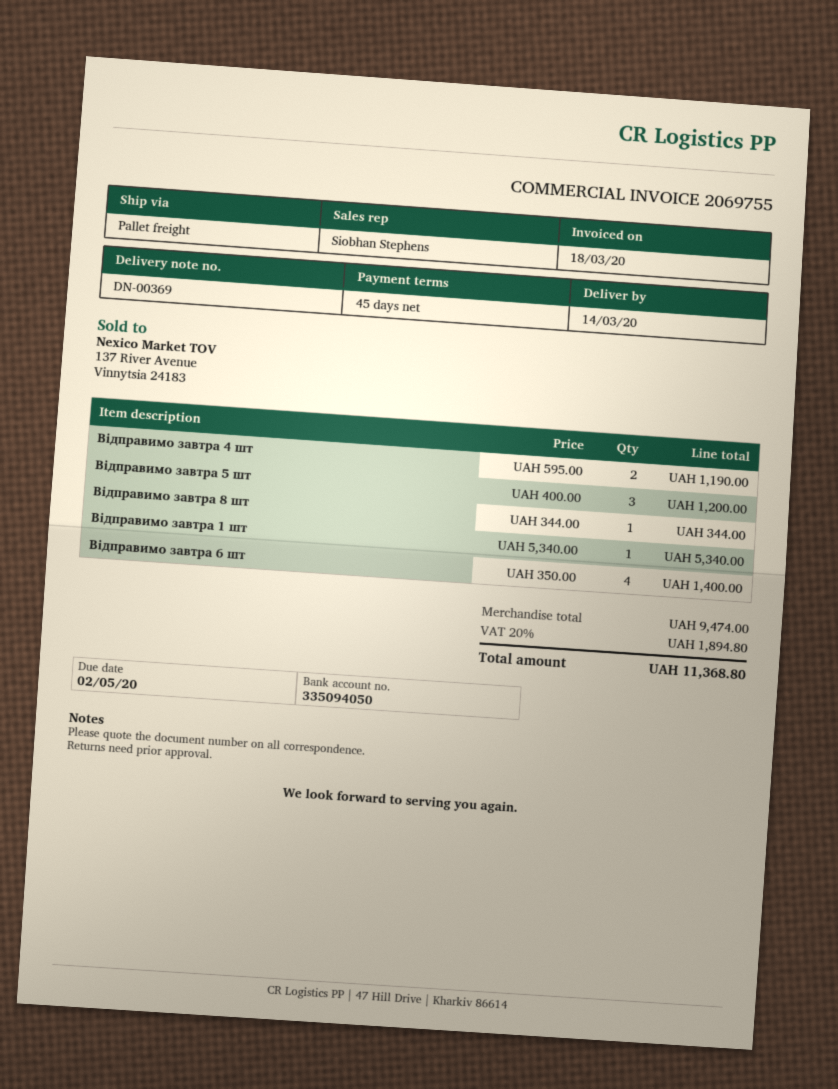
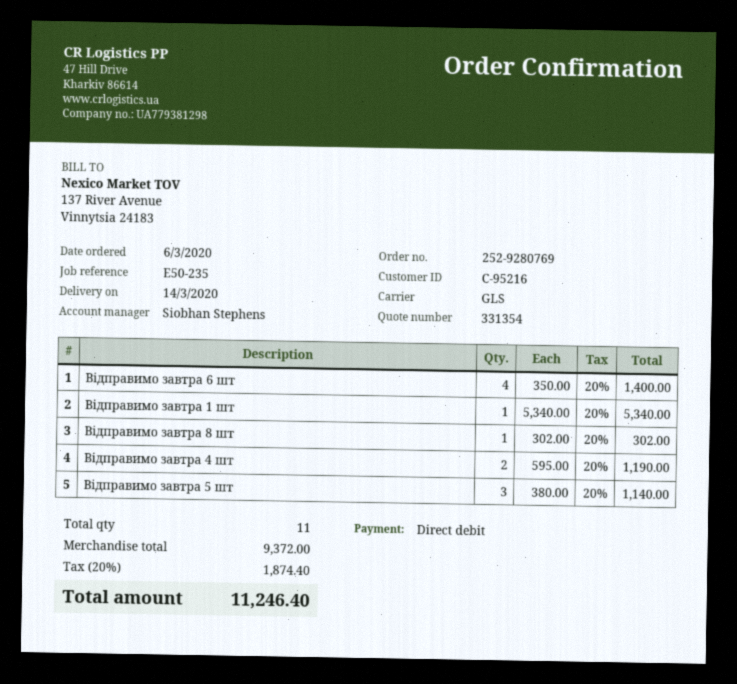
shipping method: pallet freight -> GLS
Відправимо завтра 5 шт: 3 x 400.00 = 1200.00 -> 3 x 380.00 = 1140.00
Відправимо завтра 8 шт: 1 x 344.00 = 344.00 -> 1 x 302.00 = 302.00
subtotal: 9474.00 -> 9372.00
tax: 20% = 1894.80 -> 20% = 1874.40
total: 11368.80 -> 11246.40

